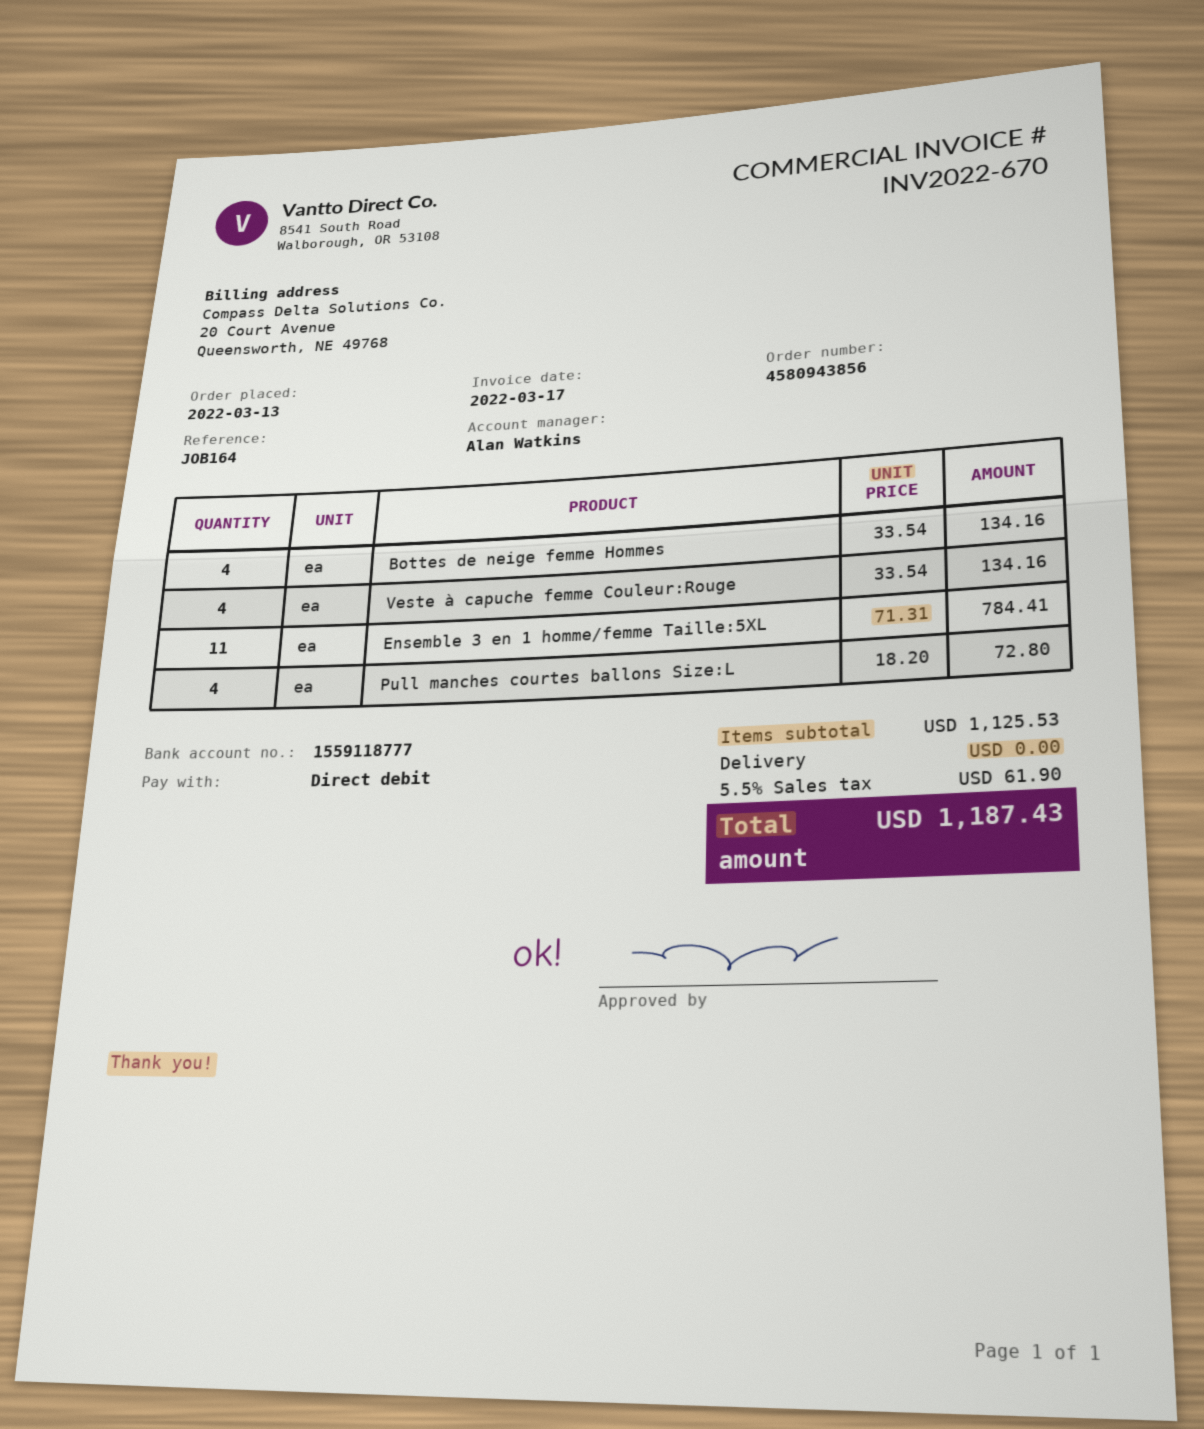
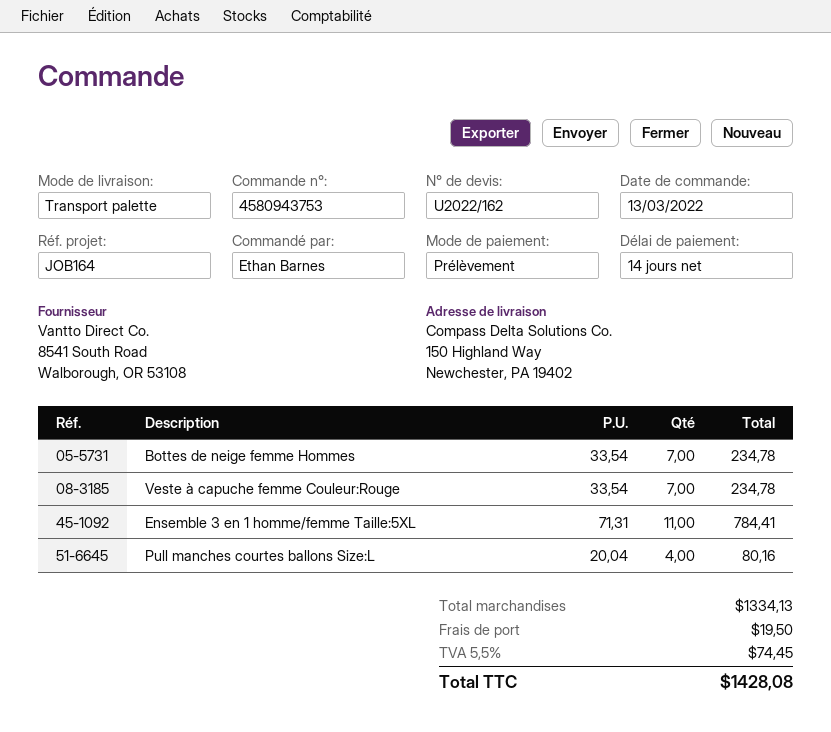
order number: 4580943856 -> 4580943753
Bottes de neige femme Hommes: 4 x 33.54 = 134.16 -> 7 x 33.54 = 234.78
Veste à capuche femme Couleur:Rouge: 4 x 33.54 = 134.16 -> 7 x 33.54 = 234.78
Pull manches courtes ballons Size:L: 4 x 18.20 = 72.80 -> 4 x 20.04 = 80.16
subtotal: 1125.53 -> 1334.13
shipping: 0.00 -> 19.50
tax: 5.5% = 61.90 -> 5.5% = 74.45
total: 1187.43 -> 1428.08

